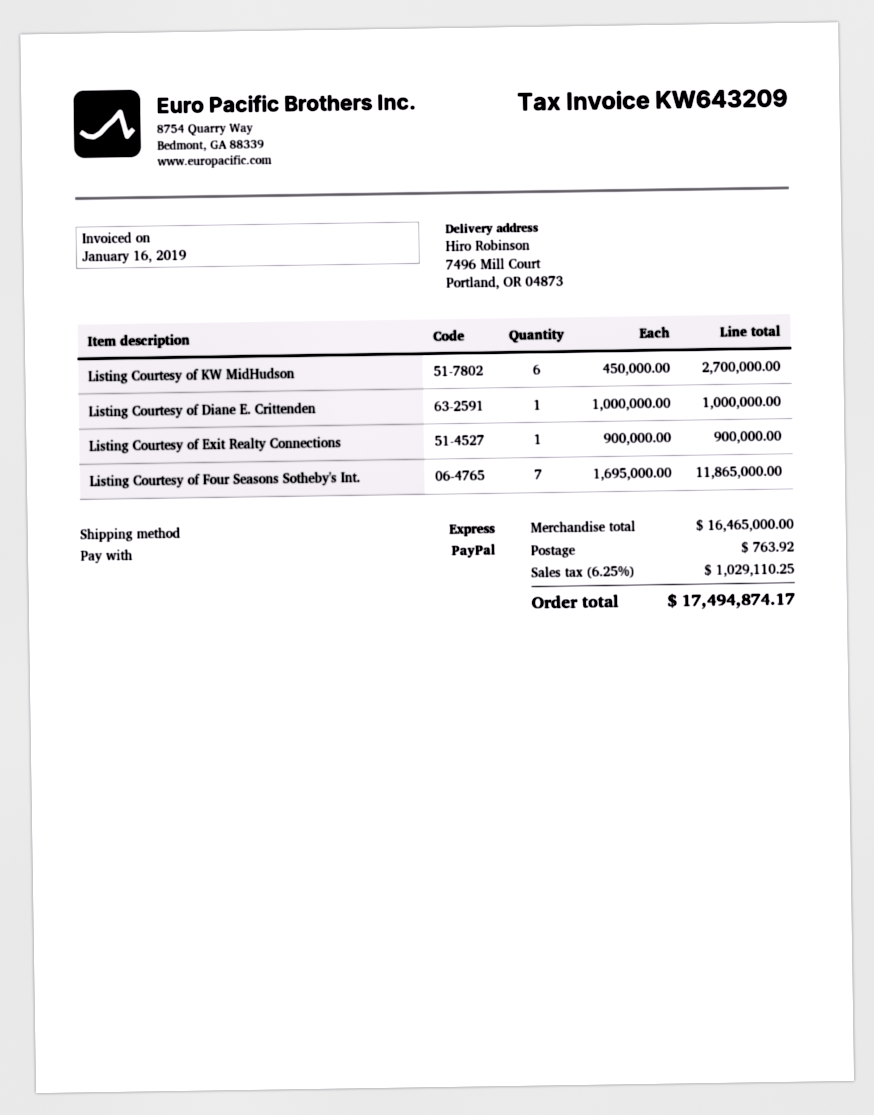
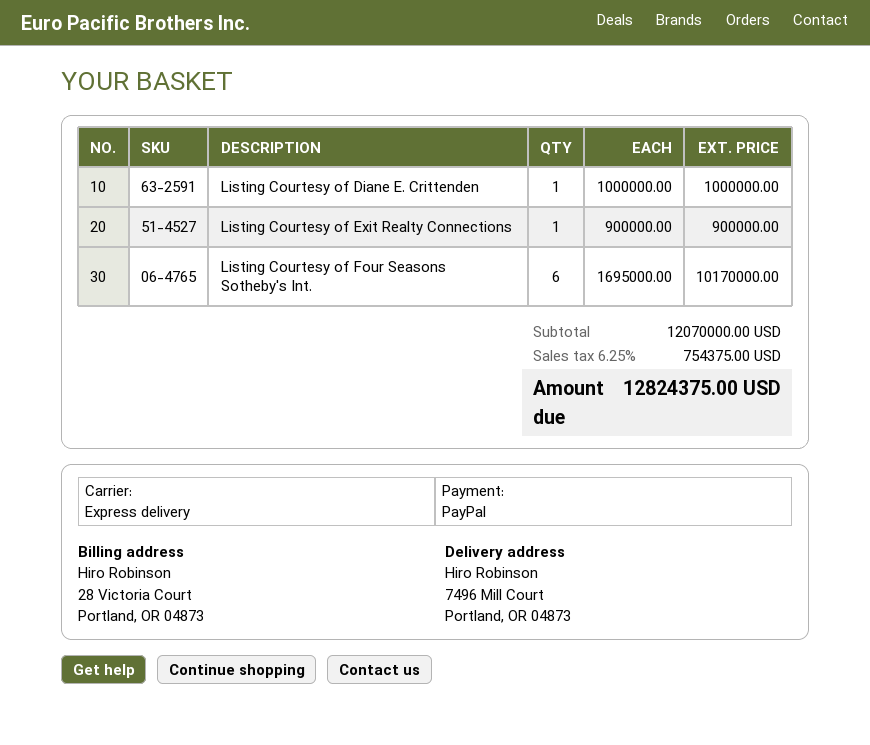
Listing Courtesy of KW MidHudson: 6 x 450000.00 = 2700000.00 -> none
Listing Courtesy of Four Seasons Sotheby's Int.: 7 x 1695000.00 = 11865000.00 -> 6 x 1695000.00 = 10170000.00
subtotal: 16465000.00 -> 12070000.00
shipping: 763.92 -> none
tax: 6.25% = 1029110.25 -> 6.25% = 754375.00
total: 17494874.17 -> 12824375.00

